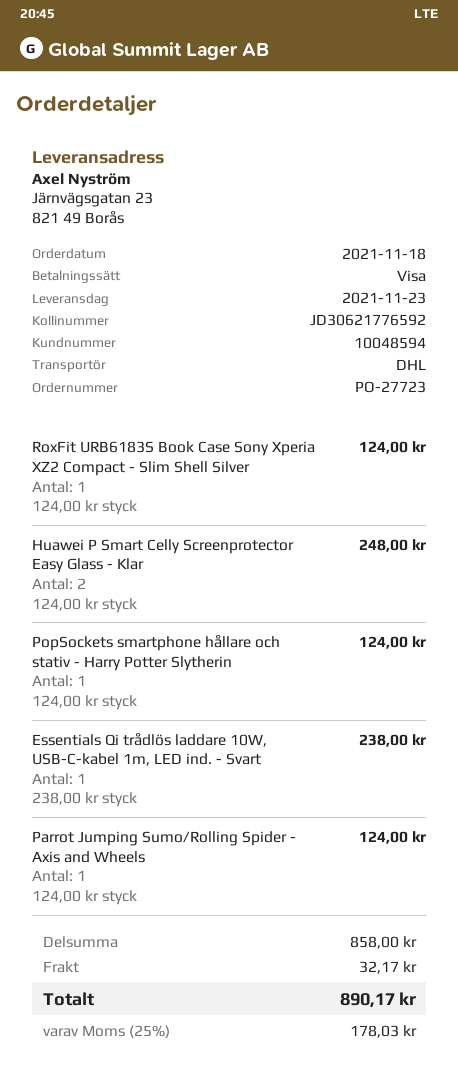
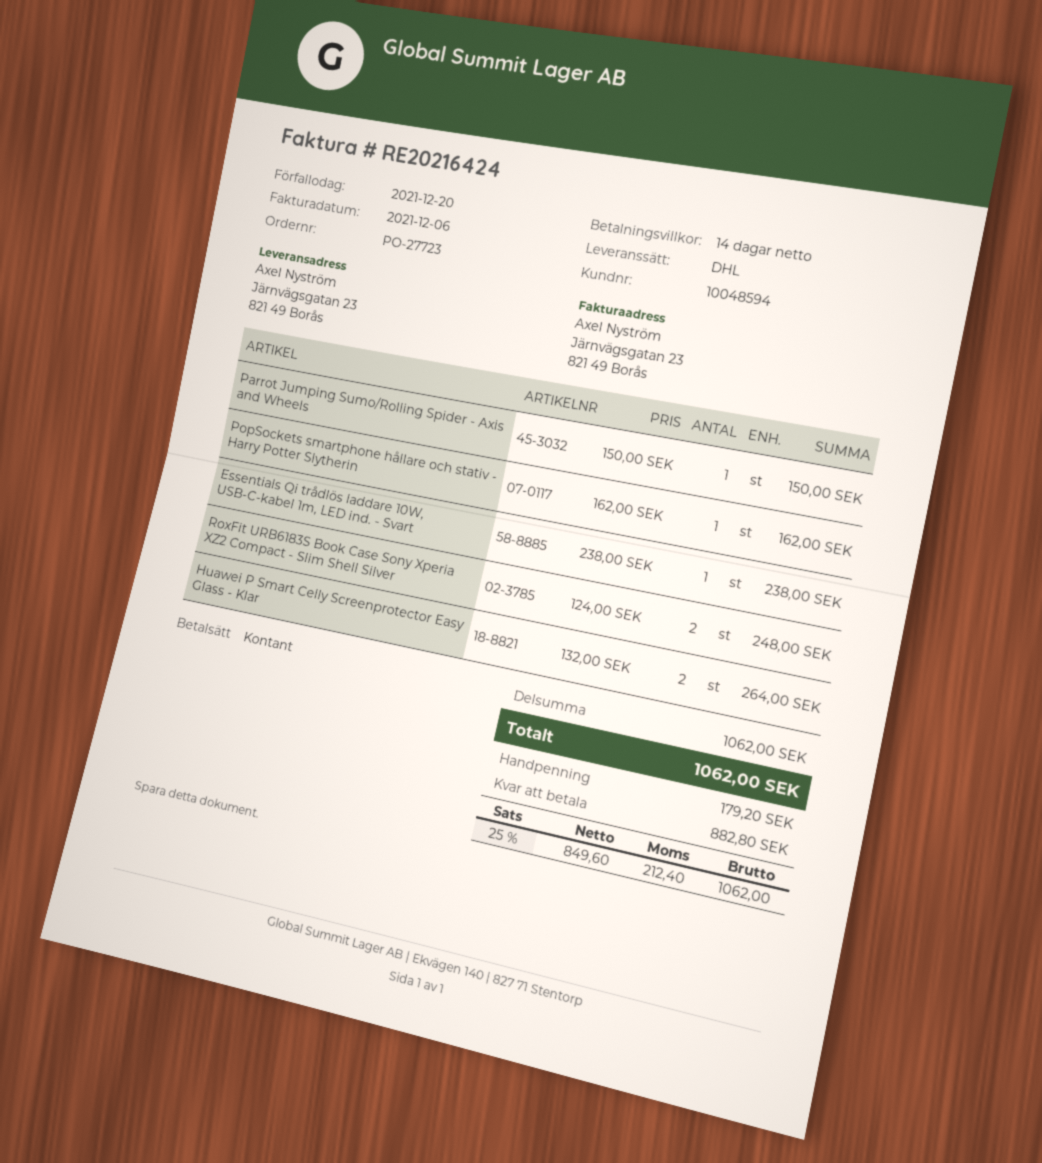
payment method: Visa -> cash
RoxFit URB6183S Book Case Sony Xperia XZ2 Compact - Slim Shell Silver: 1 x 124.00 = 124.00 -> 2 x 124.00 = 248.00
Huawei P Smart Celly Screenprotector Easy Glass - Klar: 2 x 124.00 = 248.00 -> 2 x 132.00 = 264.00
PopSockets smartphone hållare och stativ - Harry Potter Slytherin: 1 x 124.00 = 124.00 -> 1 x 162.00 = 162.00
Parrot Jumping Sumo/Rolling Spider - Axis and Wheels: 1 x 124.00 = 124.00 -> 1 x 150.00 = 150.00
subtotal: 858.00 -> 1062.00
shipping: 32.17 -> none
tax: 25% = 178.03 -> 25% = 212.40
total: 890.17 -> 1062.00

